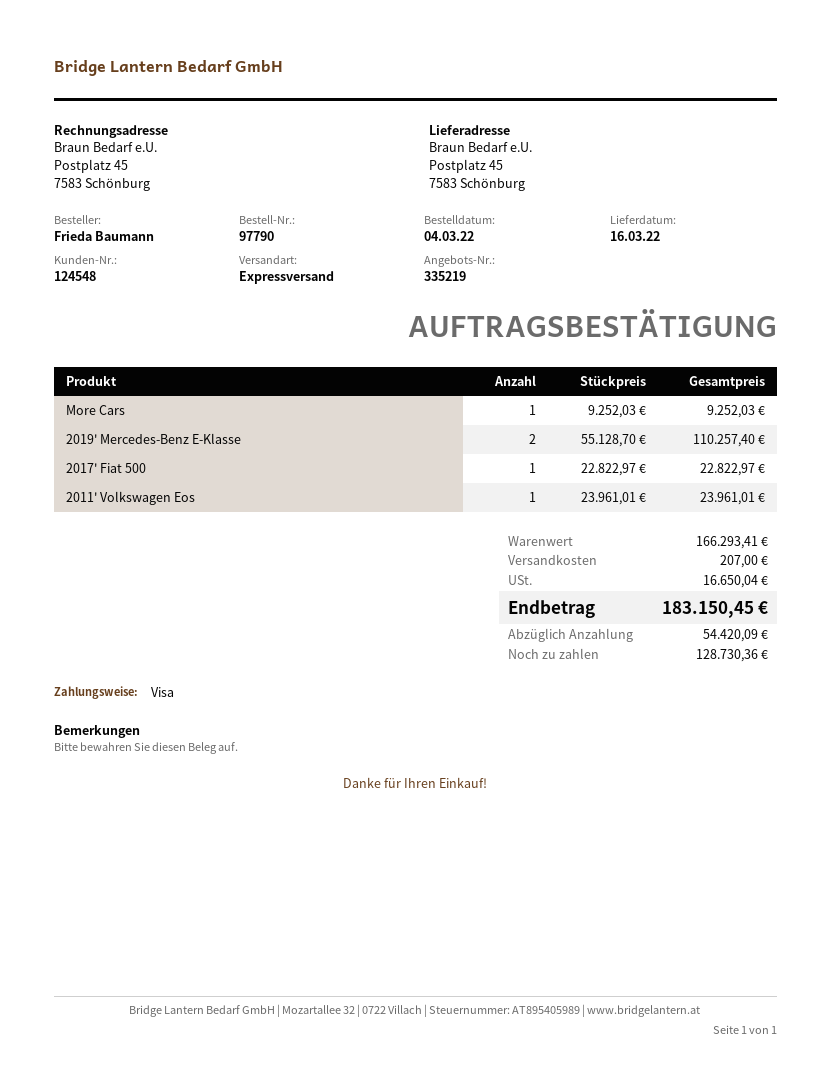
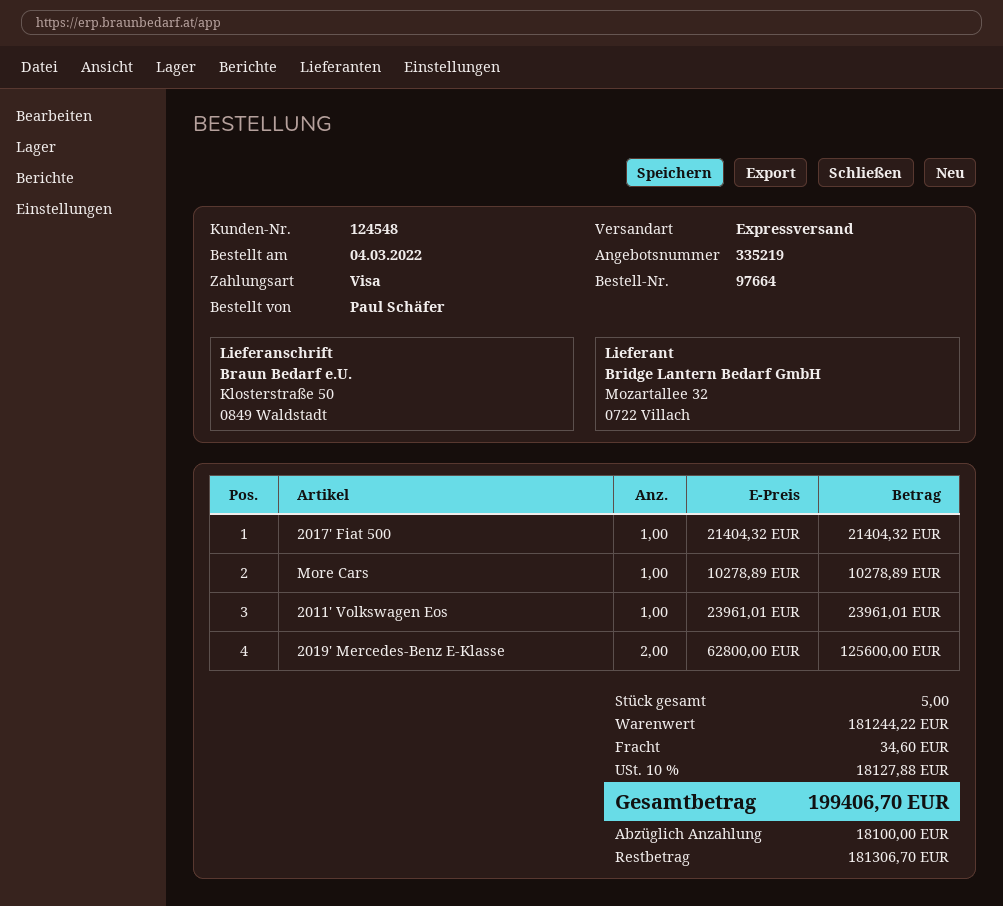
order number: 97790 -> 97664
ordered by: Frieda Baumann -> Paul Schäfer
ship to: Postplatz 45, 7583 Schönburg -> Klosterstraße 50, 0849 Waldstadt
More Cars: 1 x 9252.03 = 9252.03 -> 1 x 10278.89 = 10278.89
2019' Mercedes-Benz E-Klasse: 2 x 55128.70 = 110257.40 -> 2 x 62800.00 = 125600.00
2017' Fiat 500: 1 x 22822.97 = 22822.97 -> 1 x 21404.32 = 21404.32
subtotal: 166293.41 -> 181244.22
shipping: 207.00 -> 34.60
tax: 16650.04 -> 18127.88
total: 183150.45 -> 199406.70
deposit: 54420.09 -> 18100.00
balance: 128730.36 -> 181306.70

